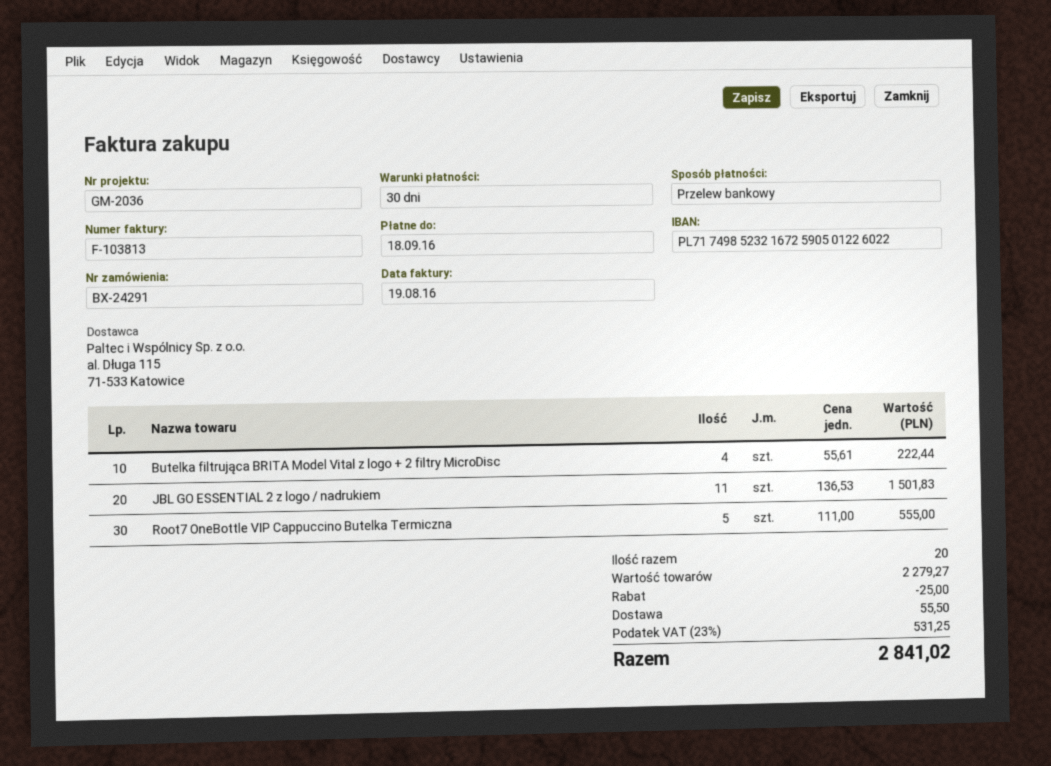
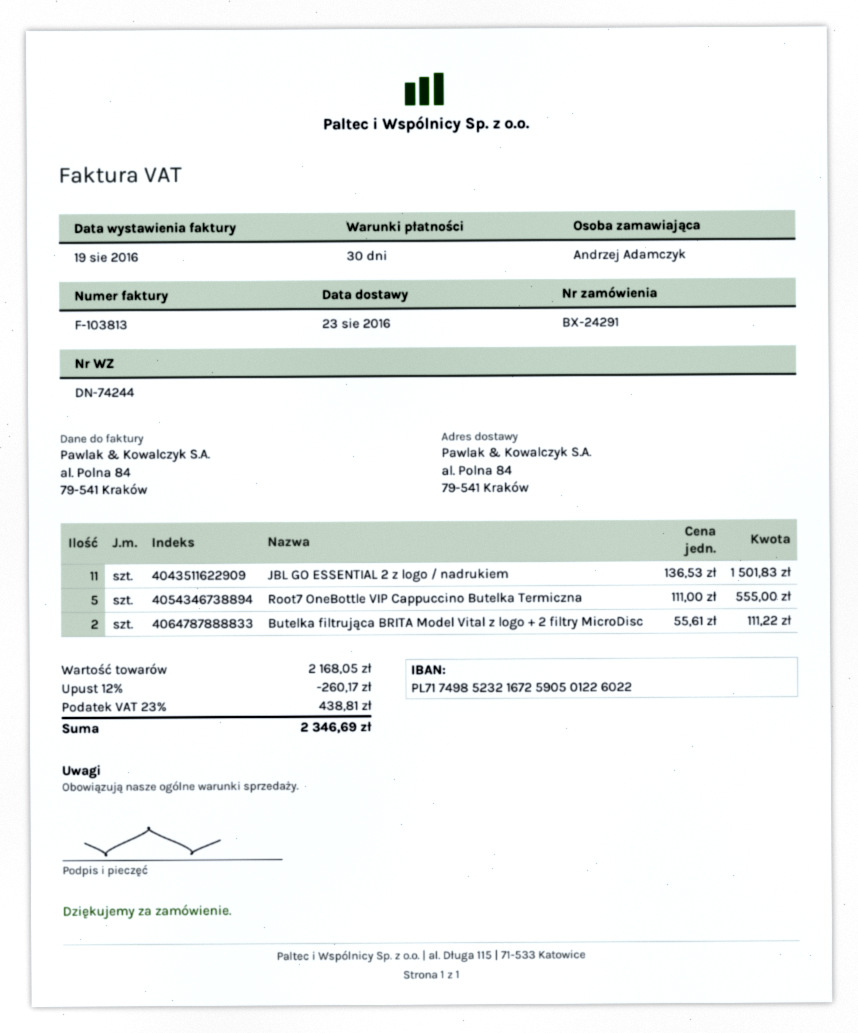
Butelka filtrująca BRITA Model Vital z logo + 2 filtry MicroDisc: 4 x 55.61 = 222.44 -> 2 x 55.61 = 111.22
subtotal: 2279.27 -> 2168.05
discount: 25.00 -> 260.17
shipping: 55.50 -> none
tax: 23% = 531.25 -> 23% = 438.81
total: 2841.02 -> 2346.69

